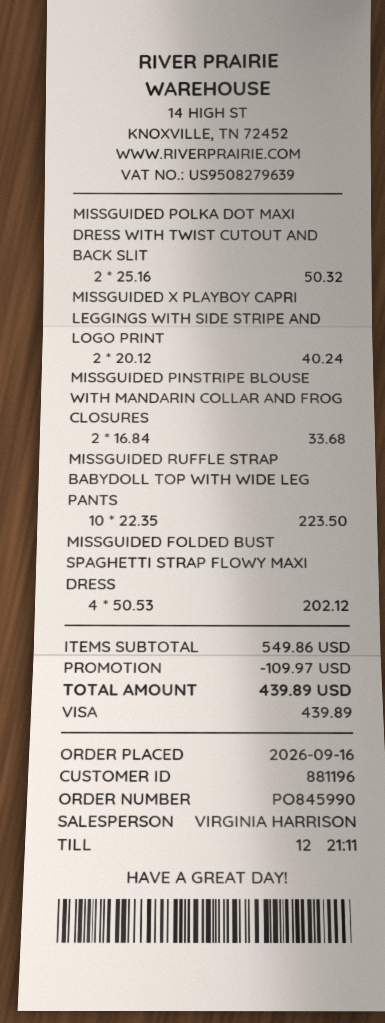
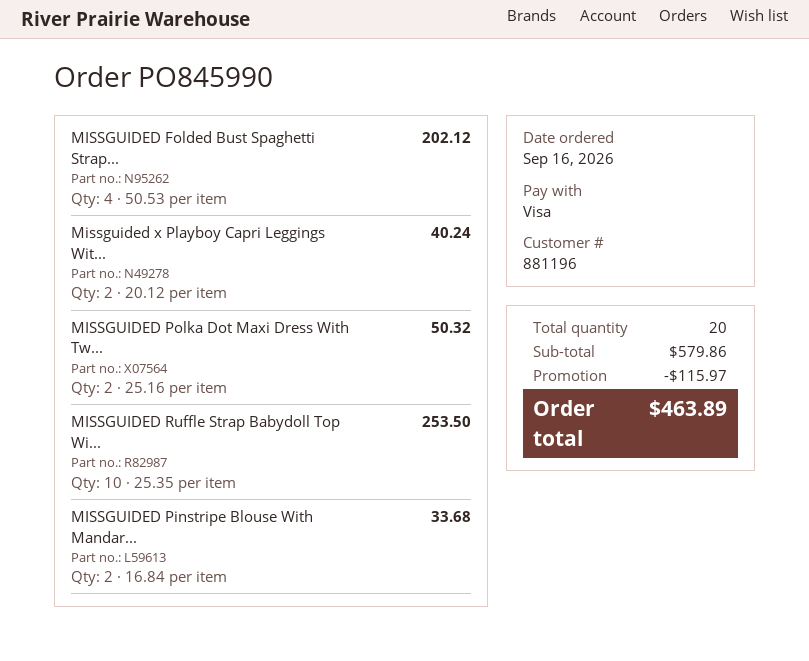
MISSGUIDED RUFFLE STRAP BABYDOLL TOP WITH WIDE LEG PANTS: 10 x 22.35 = 223.50 -> 10 x 25.35 = 253.50
subtotal: 549.86 -> 579.86
discount: 109.97 -> 115.97
total: 439.89 -> 463.89

